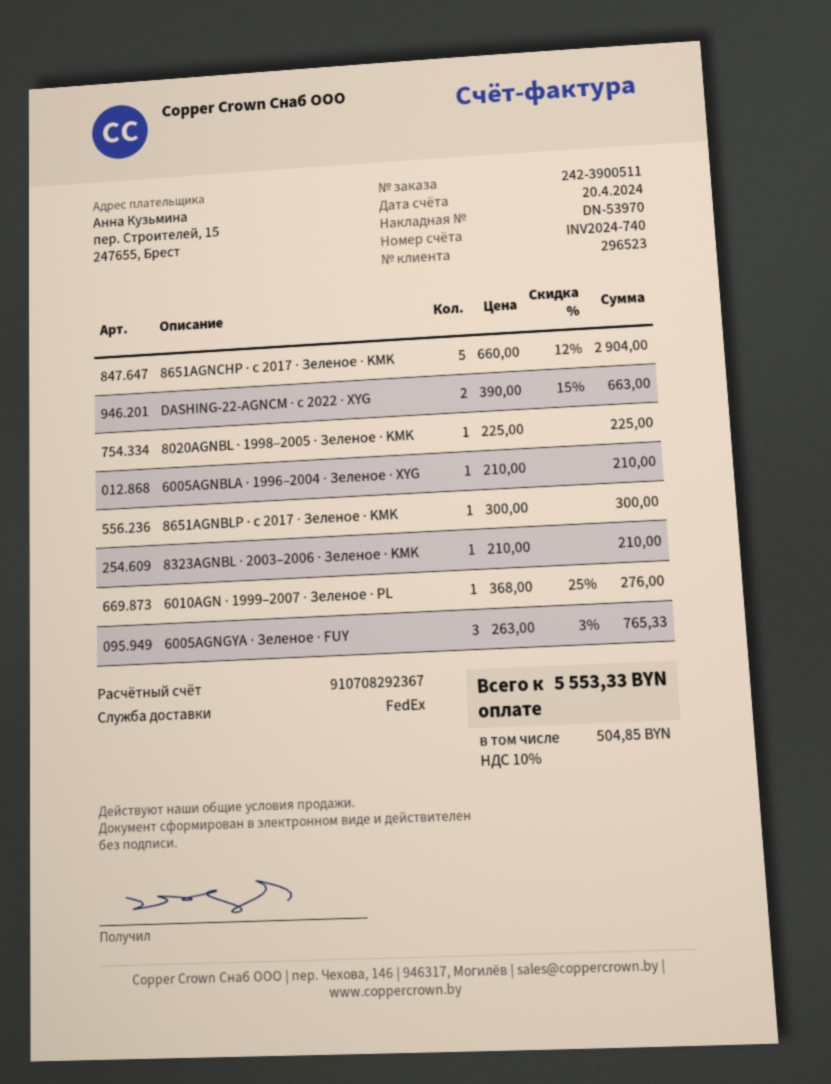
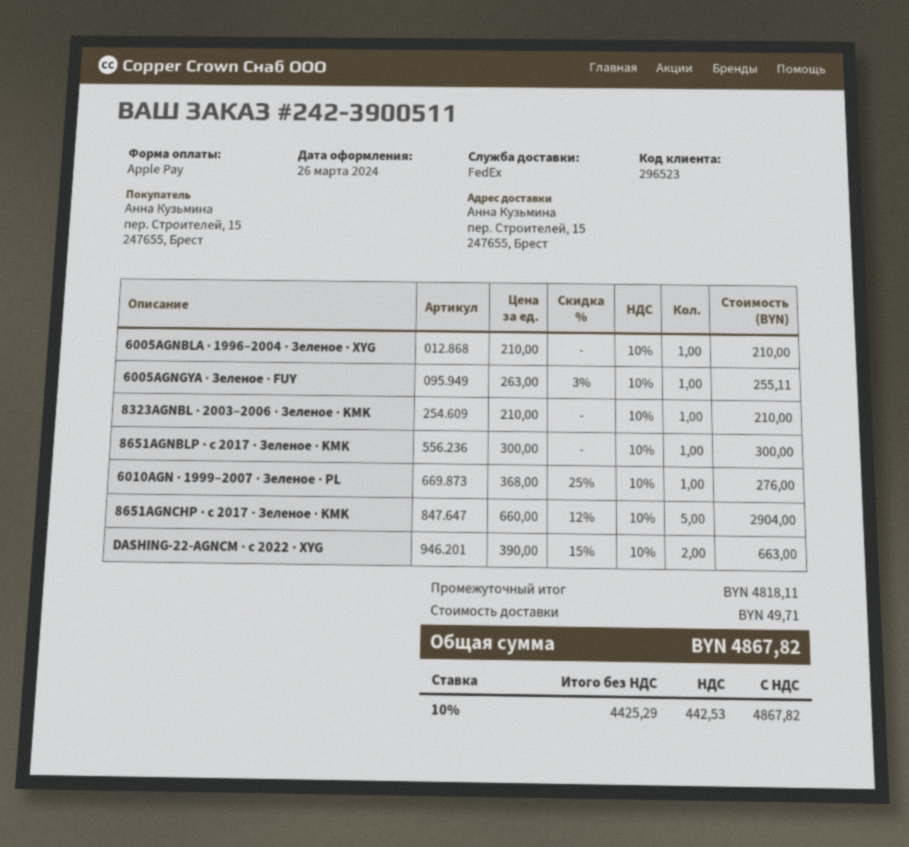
8020AGNBL · 1998–2005 · Зеленое · KMK: 1 x 225.00 = 225.00 -> none
6005AGNGYA · Зеленое · FUY: 3 x 263.00 - 3% = 765.33 -> 1 x 263.00 - 3% = 255.11
shipping: none -> 49.71
tax: 10% = 504.85 -> 10% = 442.53
total: 5553.33 -> 4867.82

